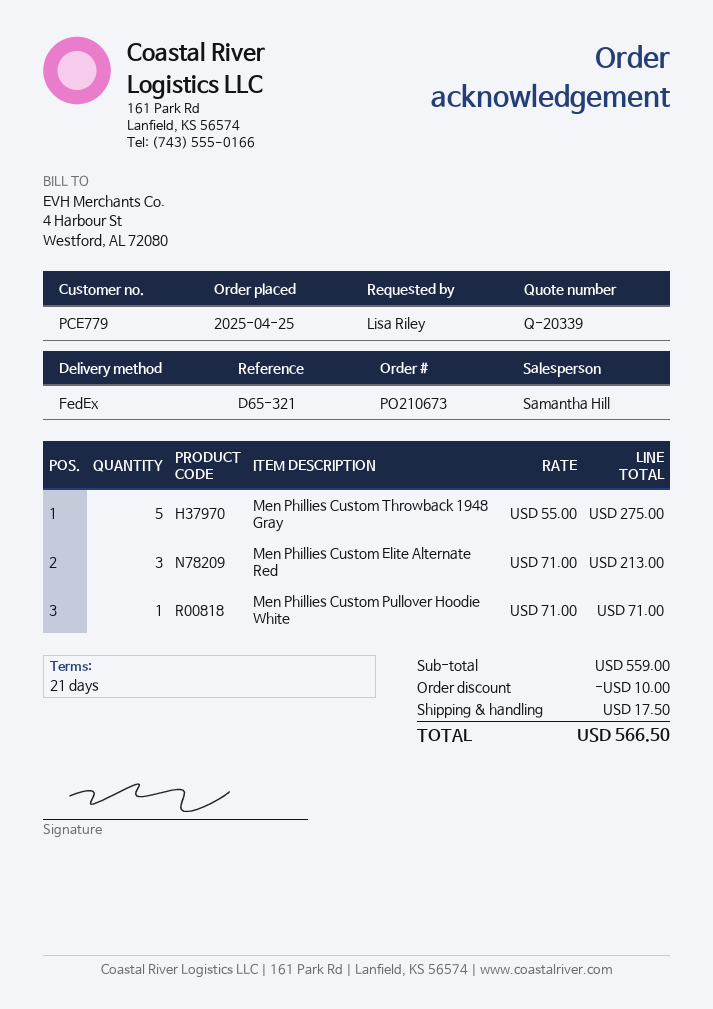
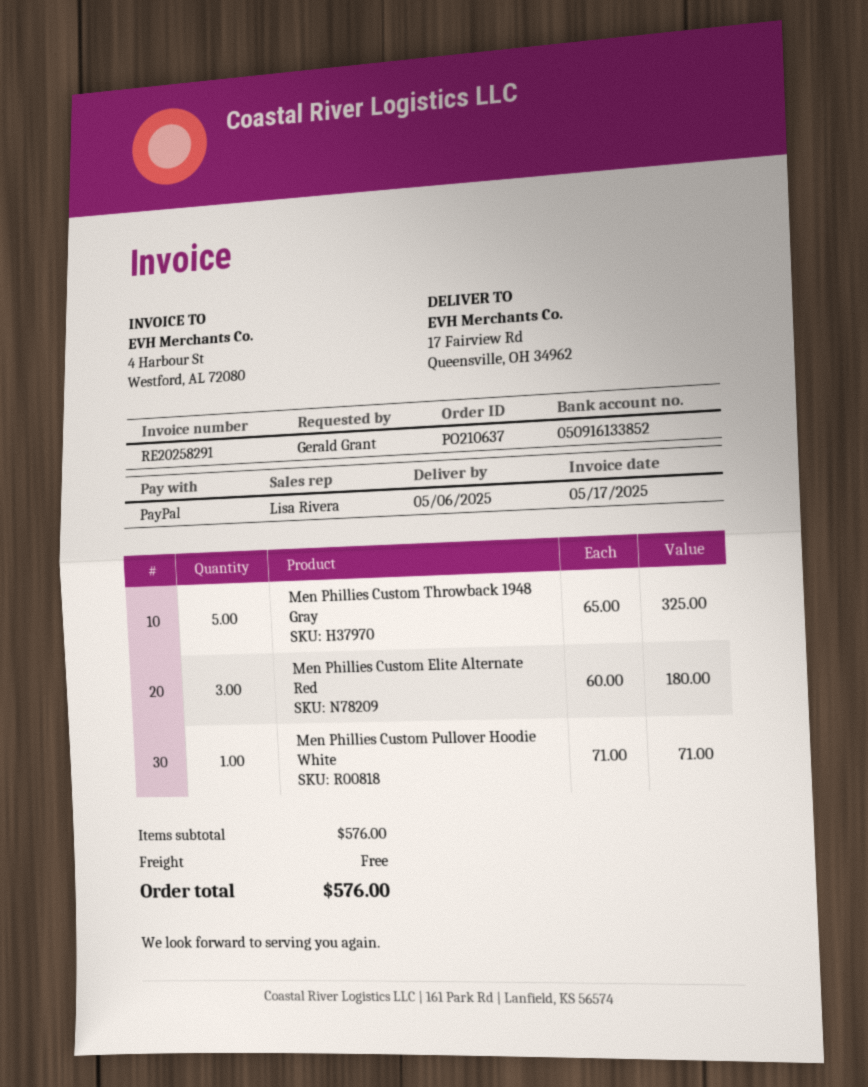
order number: PO210673 -> PO210637
ordered by: Lisa Riley -> Gerald Grant
sales rep: Samantha Hill -> Lisa Rivera
Men Phillies Custom Throwback 1948 Gray: 5 x 55.00 = 275.00 -> 5 x 65.00 = 325.00
Men Phillies Custom Elite Alternate Red: 3 x 71.00 = 213.00 -> 3 x 60.00 = 180.00
subtotal: 559.00 -> 576.00
discount: 10.00 -> none
shipping: 17.50 -> 0.00
total: 566.50 -> 576.00

